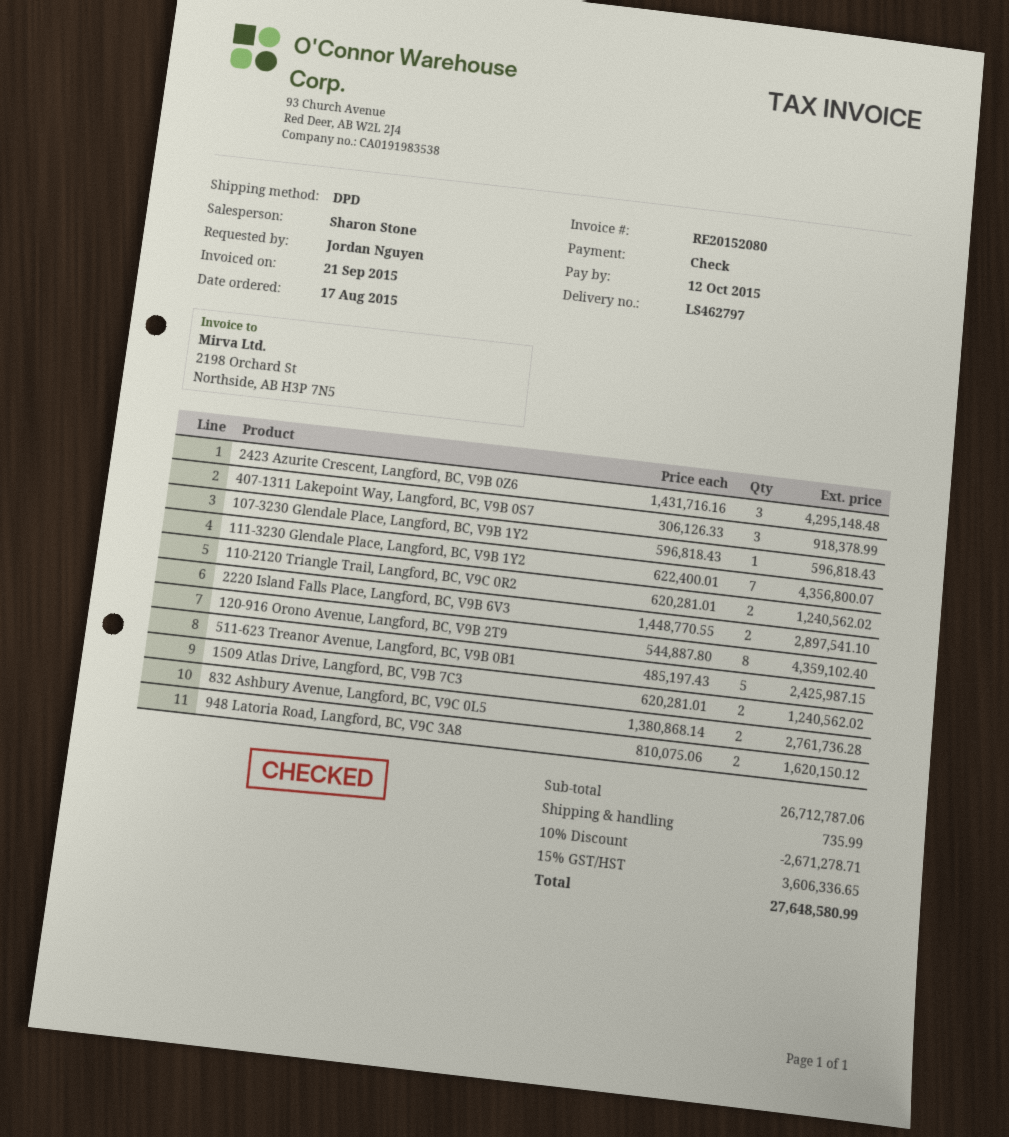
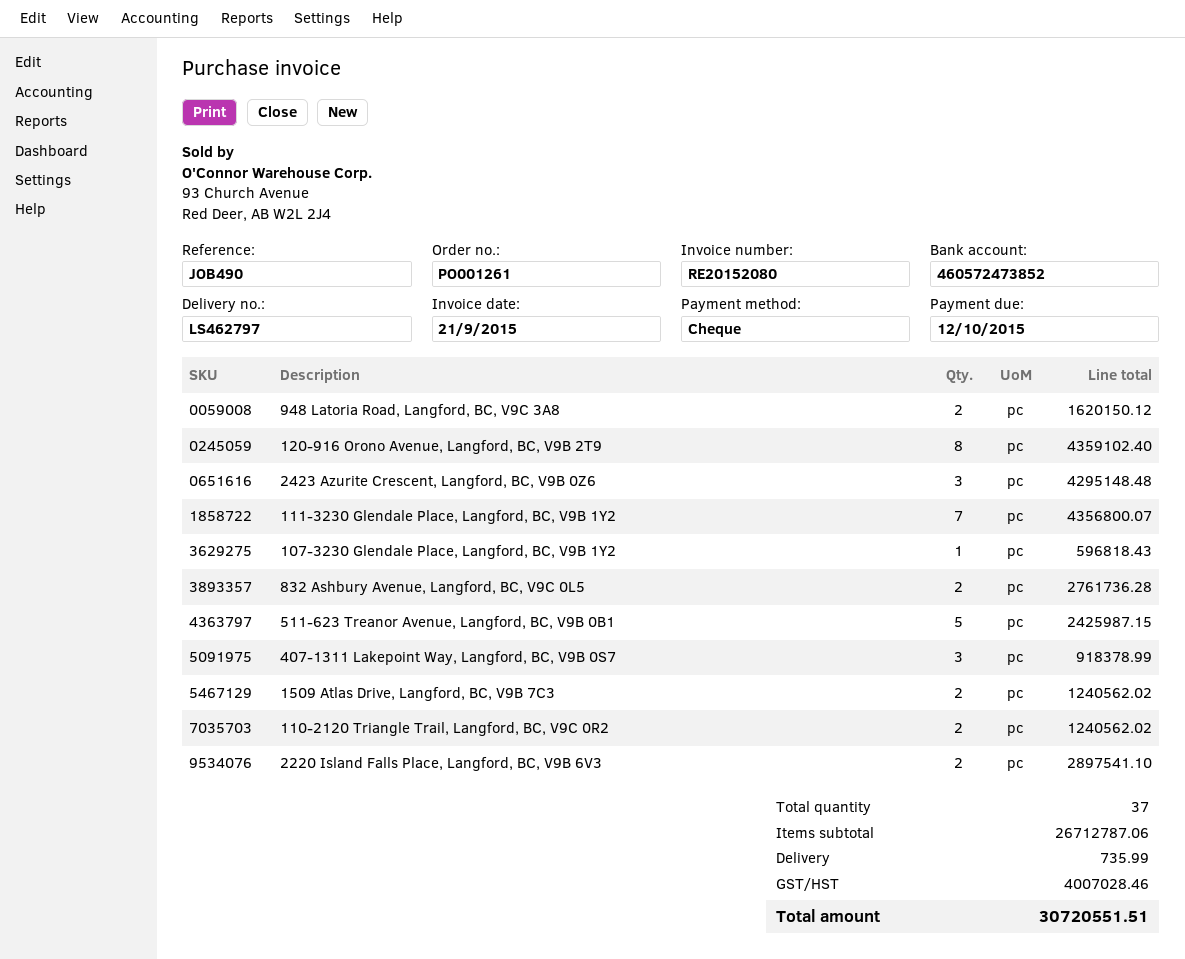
discount: 10% = 2671278.71 -> none
tax: 3606336.65 -> 4007028.46
total: 27648580.99 -> 30720551.51

